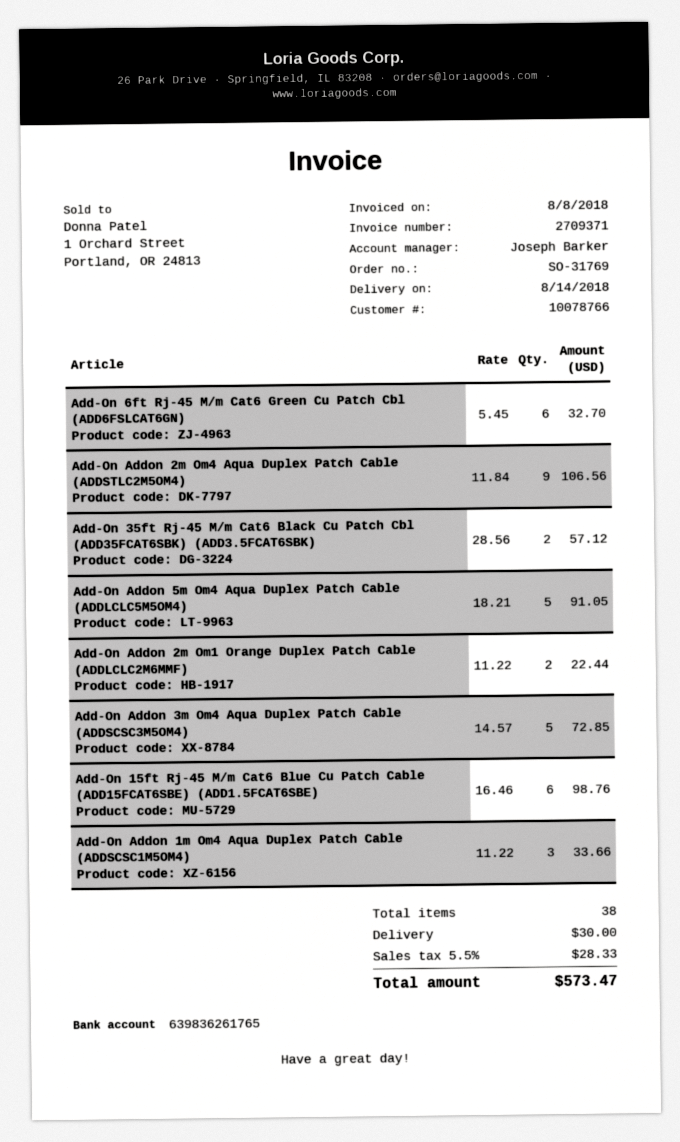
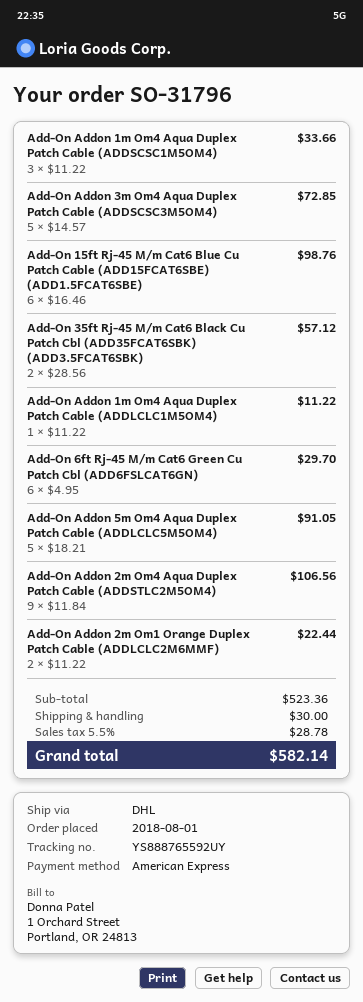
order number: SO-31769 -> SO-31796
Add-On 6ft Rj-45 M/m Cat6 Green Cu Patch Cbl (ADD6FSLCAT6GN): 6 x 5.45 = 32.70 -> 6 x 4.95 = 29.70
Add-On Addon 1m Om4 Aqua Duplex Patch Cable (ADDLCLC1M5OM4): none -> 1 x 11.22 = 11.22
tax: 5.5% = 28.33 -> 5.5% = 28.78
total: 573.47 -> 582.14

